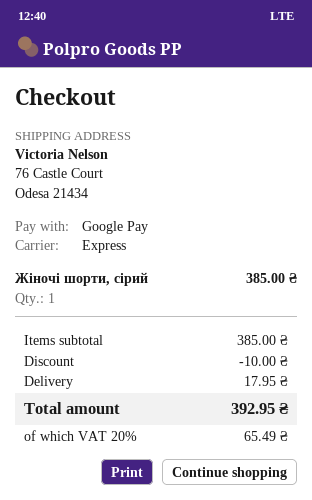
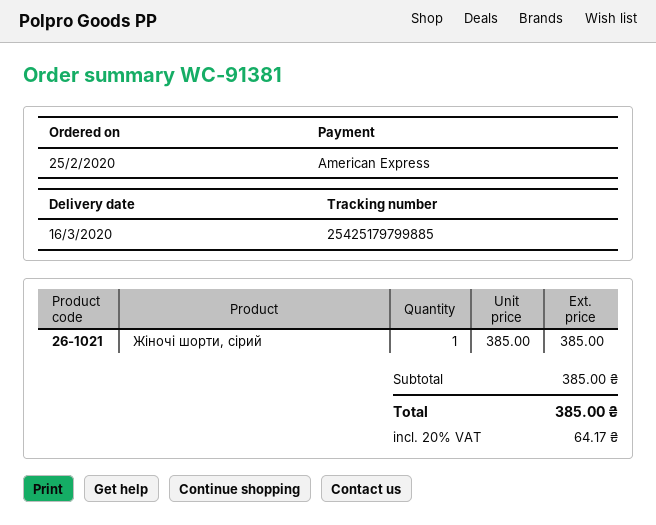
payment method: Google Pay -> American Express
discount: 10.00 -> none
shipping: 17.95 -> none
tax: 20% = 65.49 -> 20% = 64.17
total: 392.95 -> 385.00

